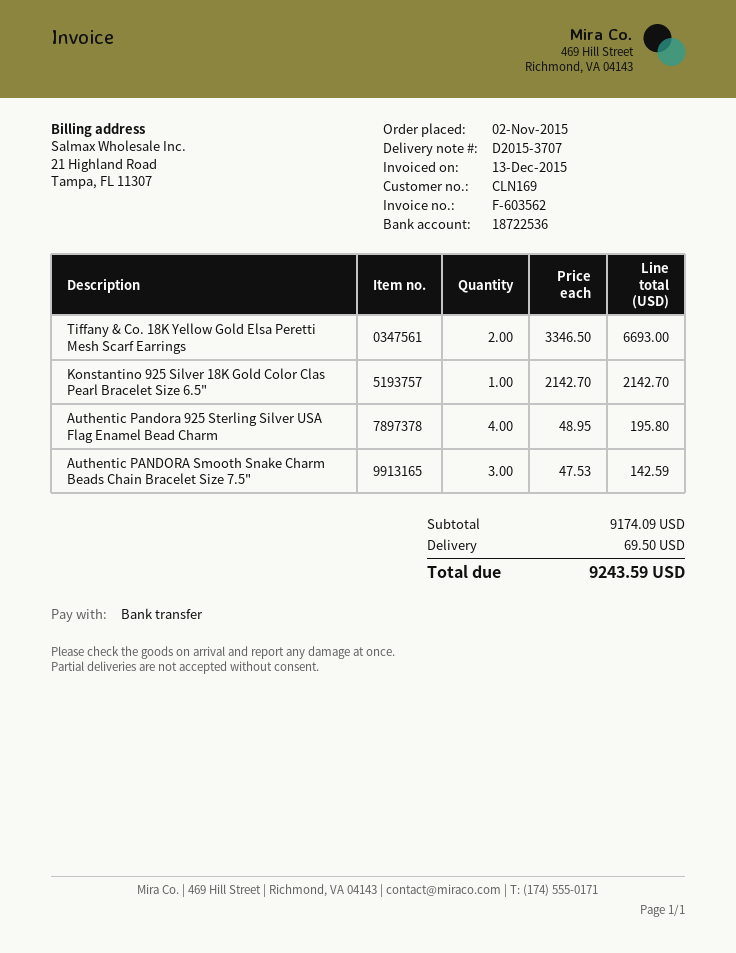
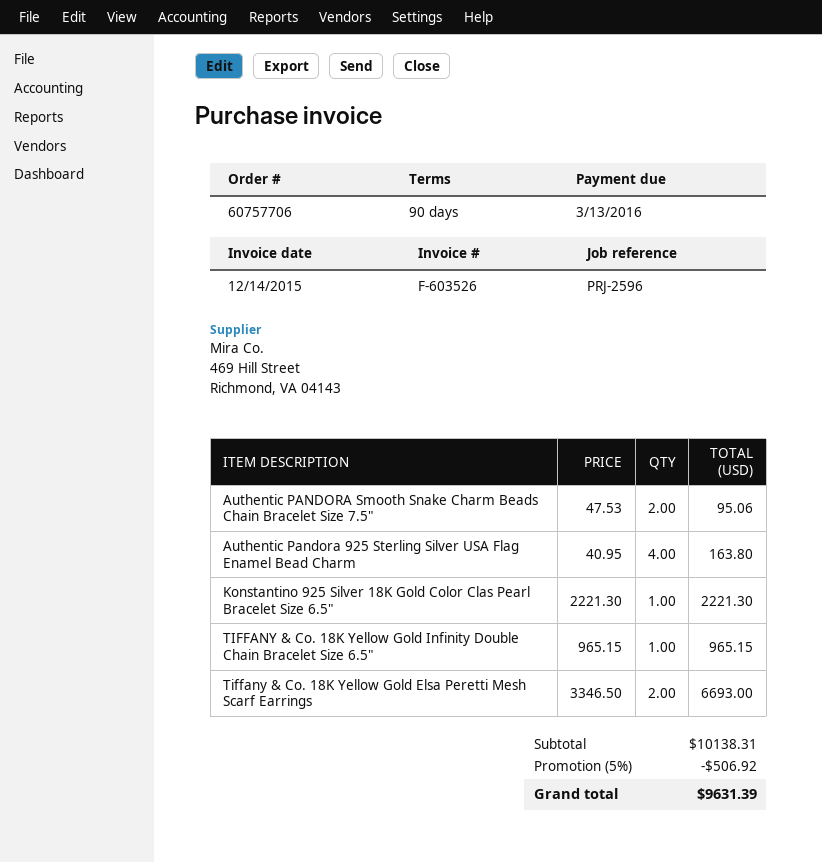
invoice number: F-603562 -> F-603526
invoice date: 2015-12-13 -> 2015-12-14
Konstantino 925 Silver 18K Gold Color Clas Pearl Bracelet Size 6.5": 1 x 2142.70 = 2142.70 -> 1 x 2221.30 = 2221.30
Authentic Pandora 925 Sterling Silver USA Flag Enamel Bead Charm: 4 x 48.95 = 195.80 -> 4 x 40.95 = 163.80
Authentic PANDORA Smooth Snake Charm Beads Chain Bracelet Size 7.5": 3 x 47.53 = 142.59 -> 2 x 47.53 = 95.06
TIFFANY & Co. 18K Yellow Gold Infinity Double Chain Bracelet Size 6.5": none -> 1 x 965.15 = 965.15
subtotal: 9174.09 -> 10138.31
discount: none -> 5% = 506.92
shipping: 69.50 -> none
total: 9243.59 -> 9631.39

